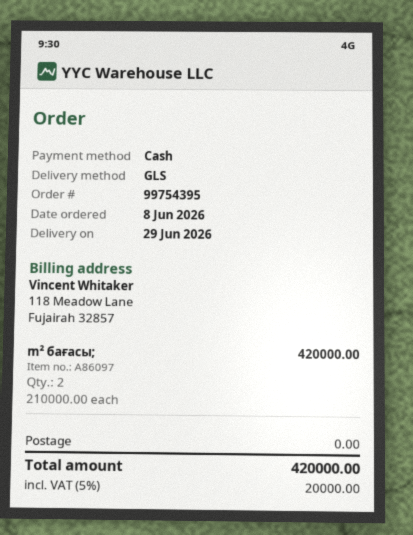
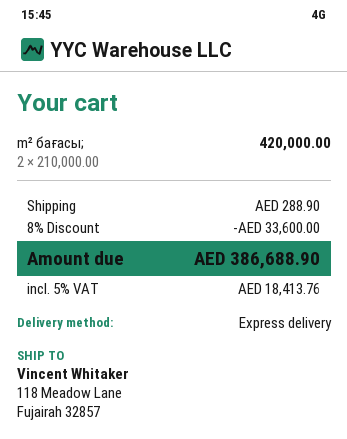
shipping method: GLS -> express
discount: none -> 8% = 33600.00
shipping: 0.00 -> 288.90
tax: 5% = 20000.00 -> 5% = 18413.76
total: 420000.00 -> 386688.90

